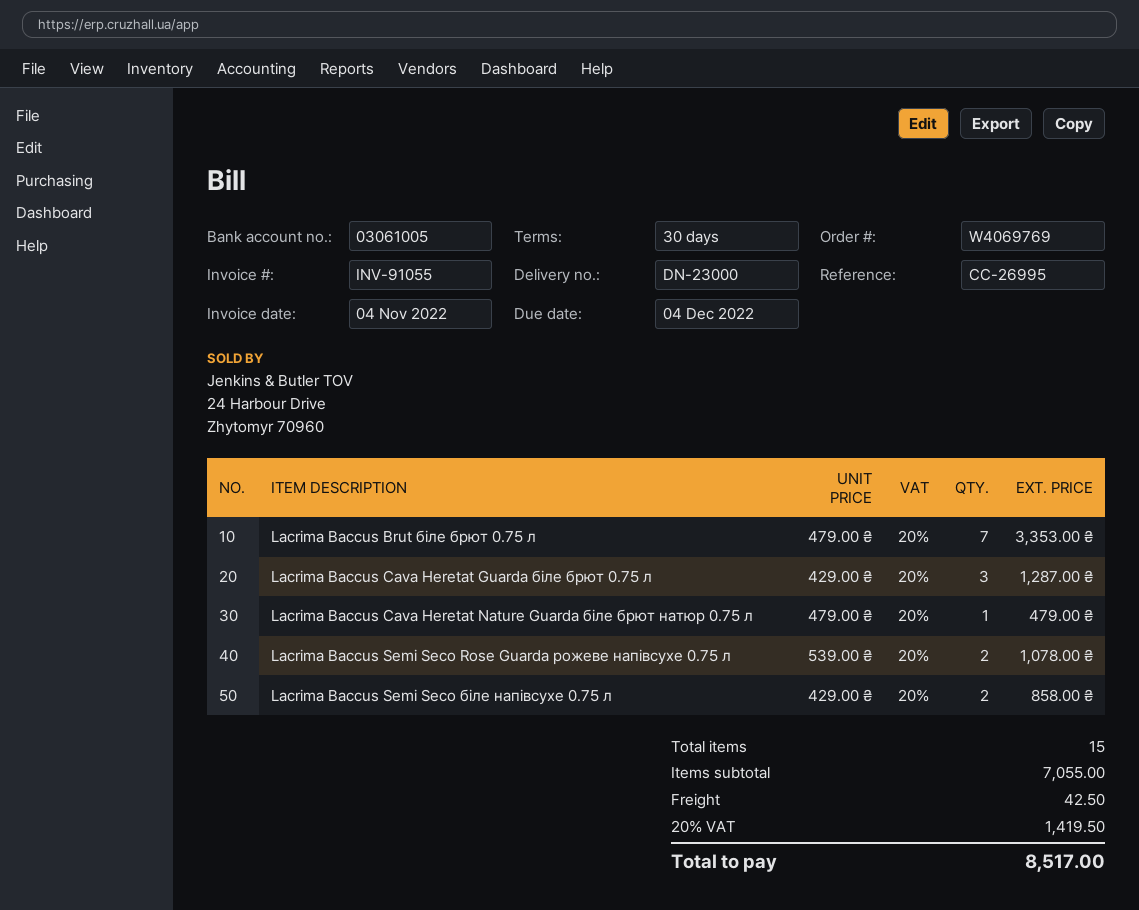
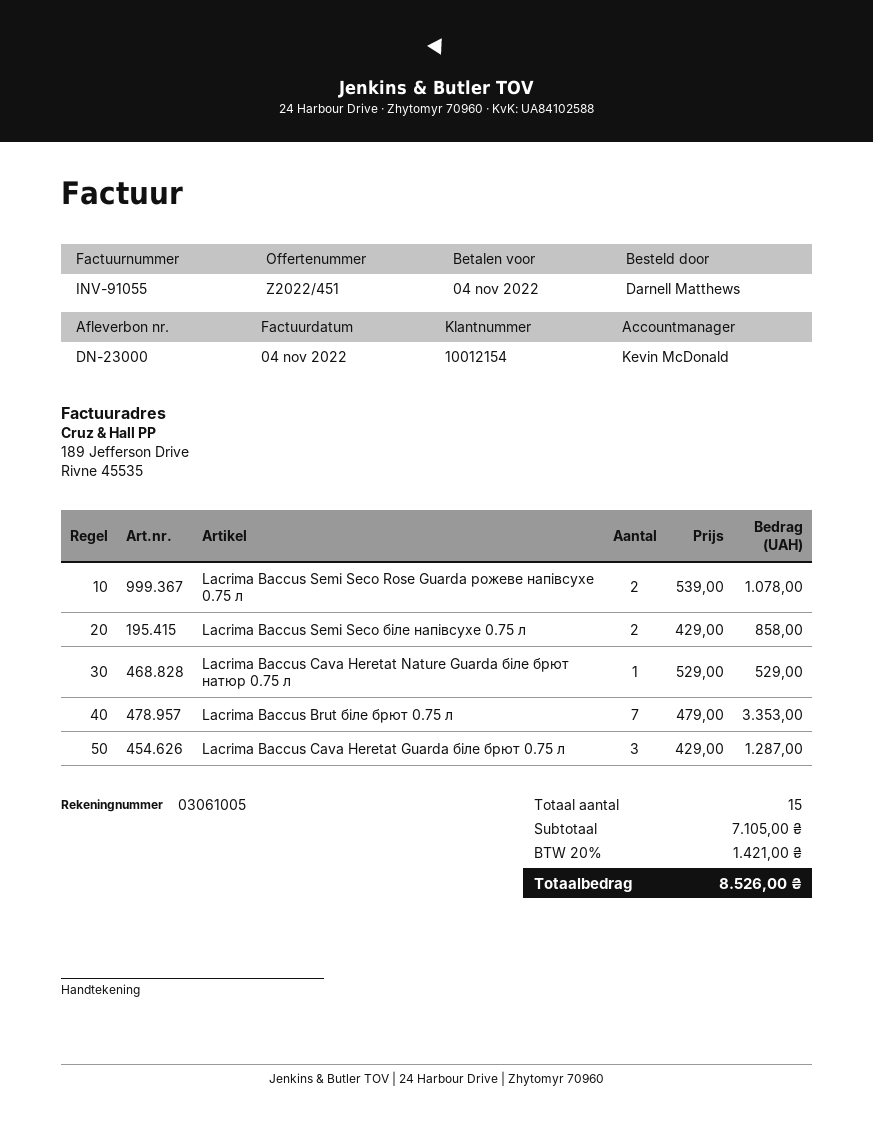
due date: 2022-12-04 -> 2022-11-04
Lacrima Baccus Cava Heretat Nature Guarda біле брют натюр 0.75 л: 1 x 479.00 = 479.00 -> 1 x 529.00 = 529.00
subtotal: 7055.00 -> 7105.00
shipping: 42.50 -> none
tax: 20% = 1419.50 -> 20% = 1421.00
total: 8517.00 -> 8526.00

